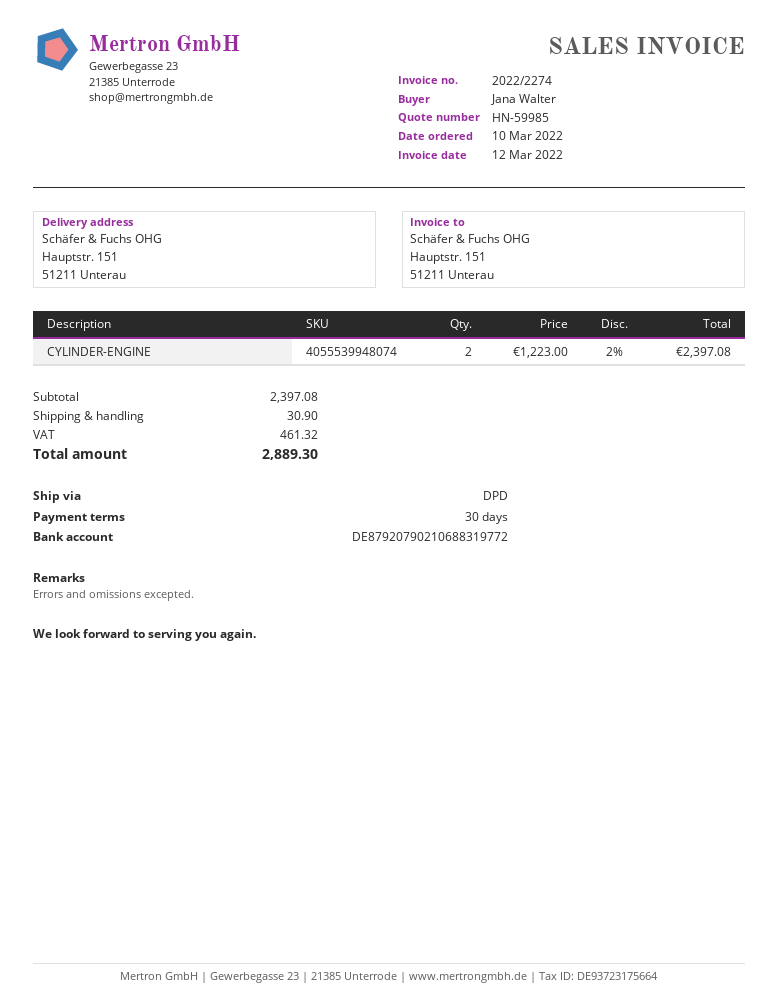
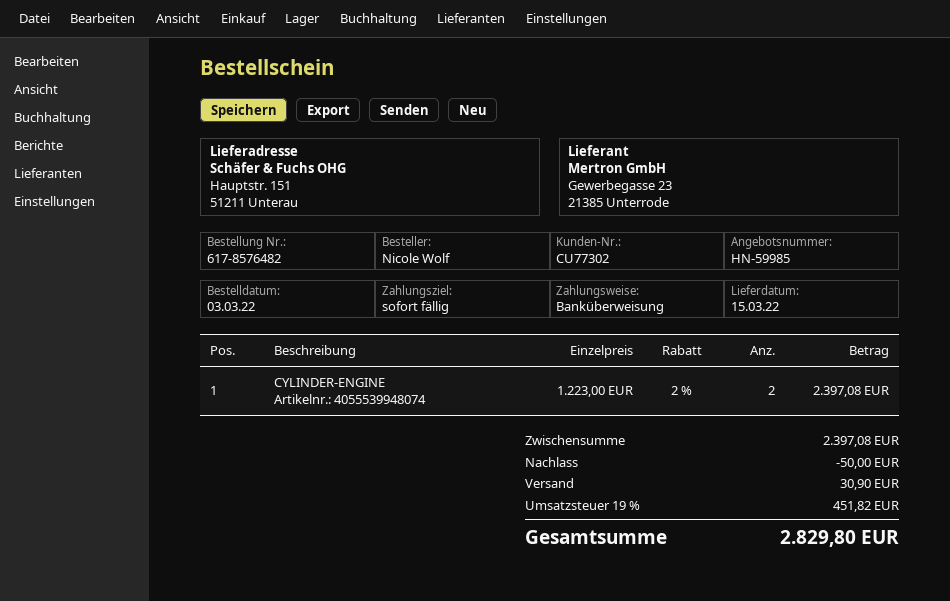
order date: 2022-03-10 -> 2022-03-03
payment terms: 30 days -> on receipt
ordered by: Jana Walter -> Nicole Wolf
discount: none -> 50.00
tax: 461.32 -> 451.82
total: 2889.30 -> 2829.80

